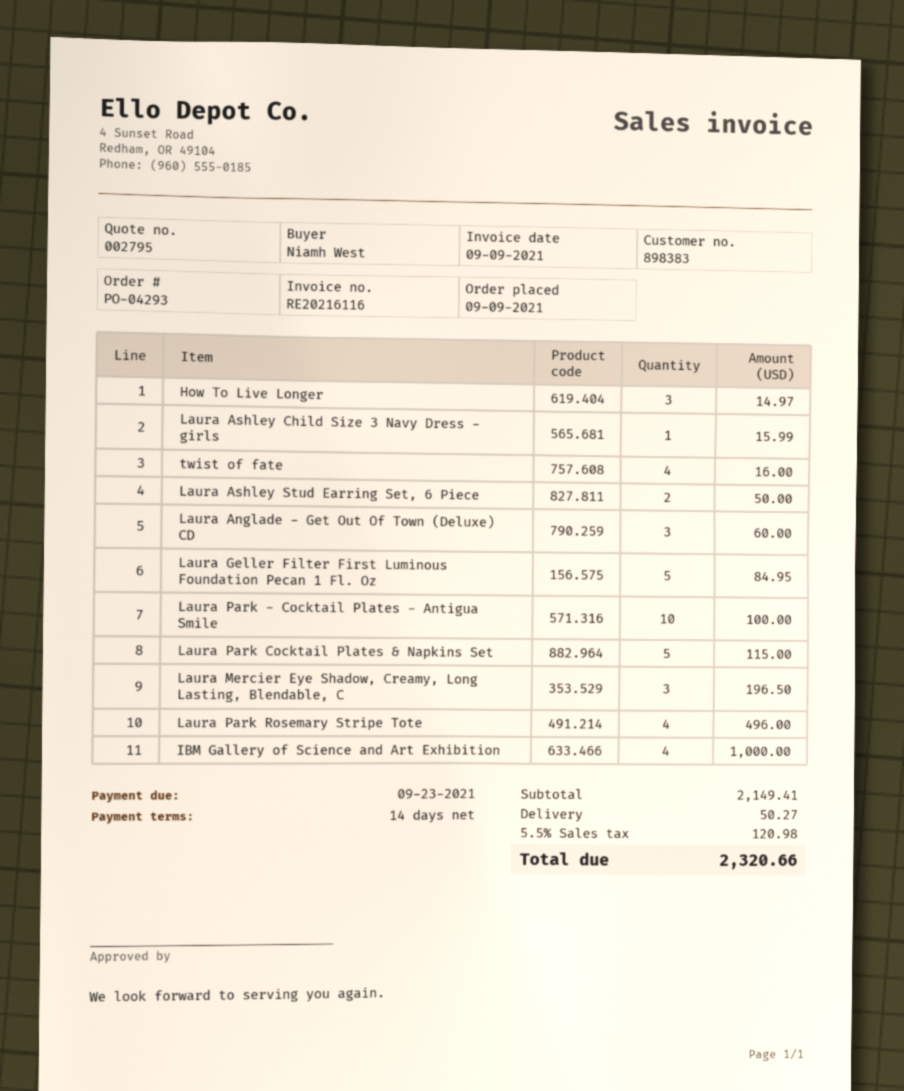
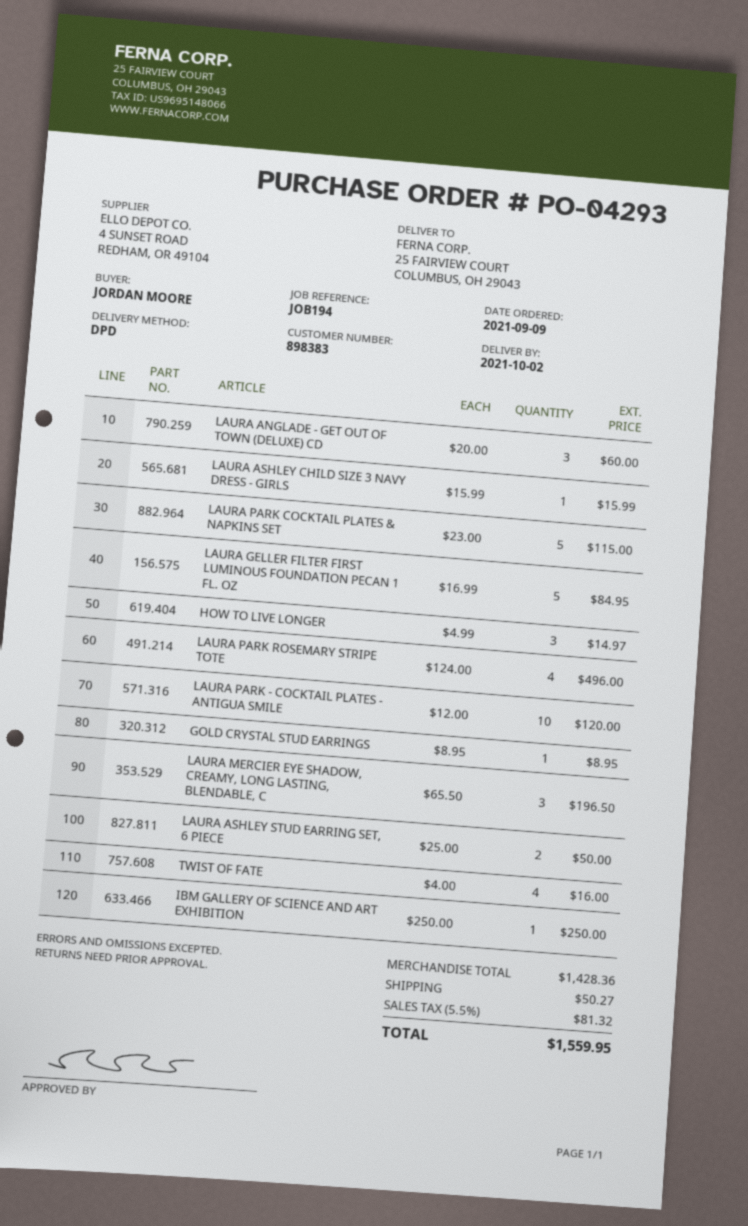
ordered by: Niamh West -> JORDAN MOORE
Laura Park - Cocktail Plates - Antigua Smile: 10 for 100.00 -> 10 for 120.00
IBM Gallery of Science and Art Exhibition: 4 for 1000.00 -> 1 for 250.00
GOLD CRYSTAL STUD EARRINGS: none -> 1 for 8.95
subtotal: 2149.41 -> 1428.36
tax: 5.5% = 120.98 -> 5.5% = 81.32
total: 2320.66 -> 1559.95

